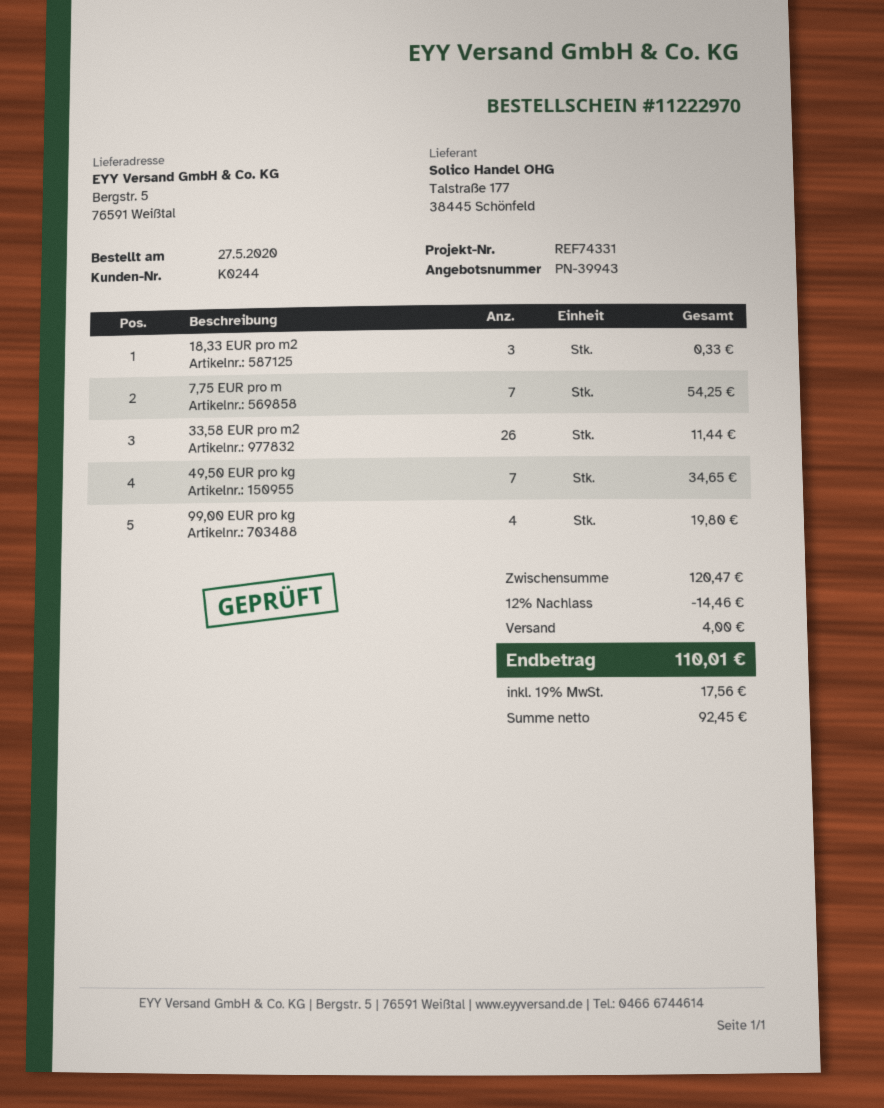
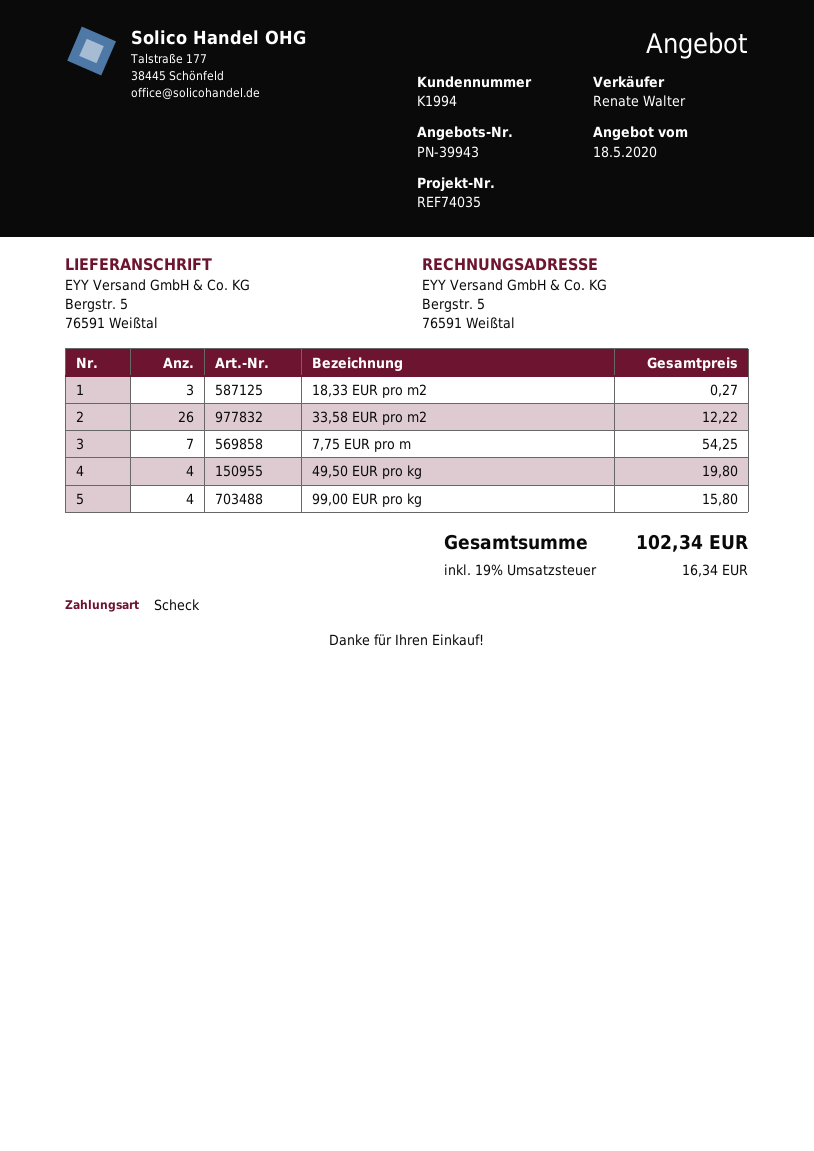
customer number: K0244 -> K1994
reference: REF74331 -> REF74035
18,33 EUR pro m2: 3 for 0.33 -> 3 for 0.27
33,58 EUR pro m2: 26 for 11.44 -> 26 for 12.22
49,50 EUR pro kg: 7 for 34.65 -> 4 for 19.80
99,00 EUR pro kg: 4 for 19.80 -> 4 for 15.80
discount: 12% = 14.46 -> none
shipping: 4.00 -> none
tax: 19% = 17.56 -> 19% = 16.34
total: 110.01 -> 102.34

